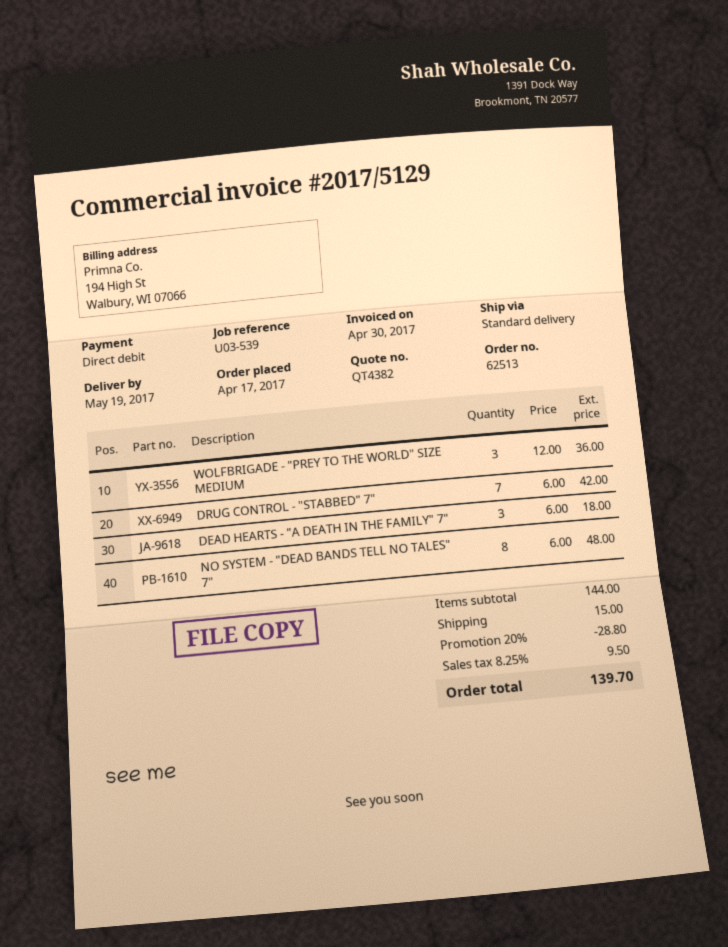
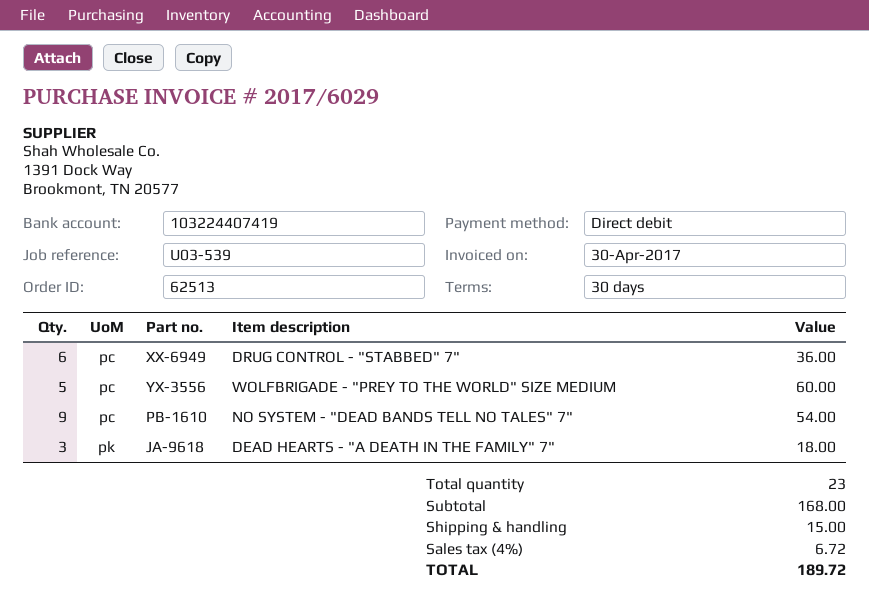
invoice number: 2017/5129 -> 2017/6029
WOLFBRIGADE - "PREY TO THE WORLD" SIZE MEDIUM: 3 for 36.00 -> 5 for 60.00
DRUG CONTROL - "STABBED" 7": 7 for 42.00 -> 6 for 36.00
NO SYSTEM - "DEAD BANDS TELL NO TALES" 7": 8 for 48.00 -> 9 for 54.00
subtotal: 144.00 -> 168.00
discount: 20% = 28.80 -> none
tax: 8.25% = 9.50 -> 4% = 6.72
total: 139.70 -> 189.72

